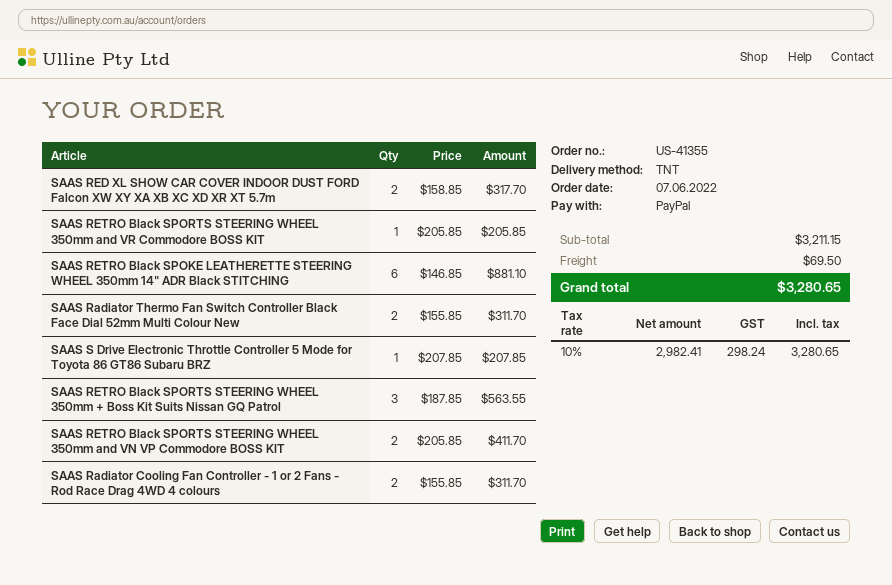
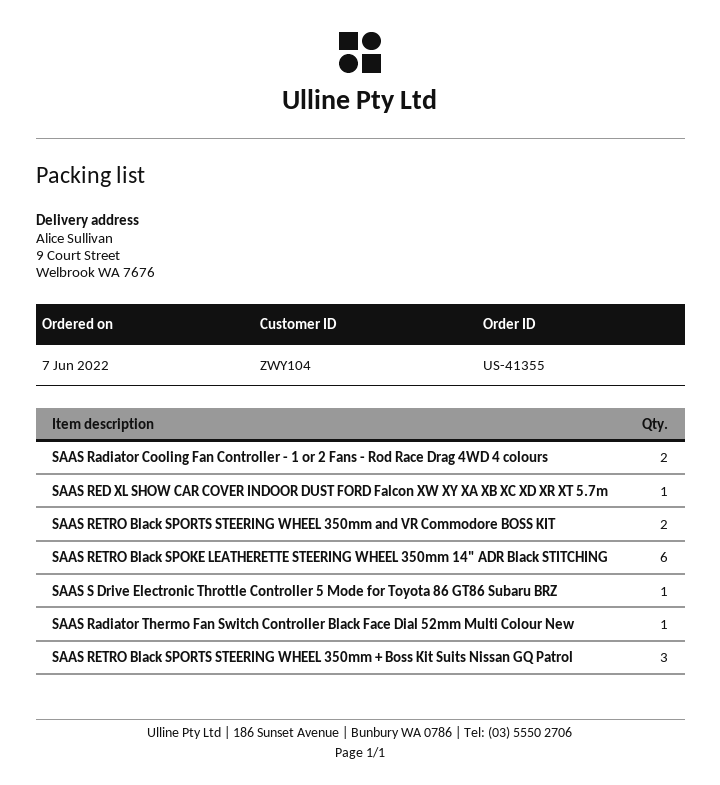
SAAS RED XL SHOW CAR COVER INDOOR DUST FORD Falcon XW XY XA XB XC XD XR XT 5.7m: 2 -> 1
SAAS RETRO Black SPORTS STEERING WHEEL 350mm and VR Commodore BOSS KIT: 1 -> 2
SAAS Radiator Thermo Fan Switch Controller Black Face Dial 52mm Multi Colour New: 2 -> 1
SAAS RETRO Black SPORTS STEERING WHEEL 350mm and VN VP Commodore BOSS KIT: 2 -> none

